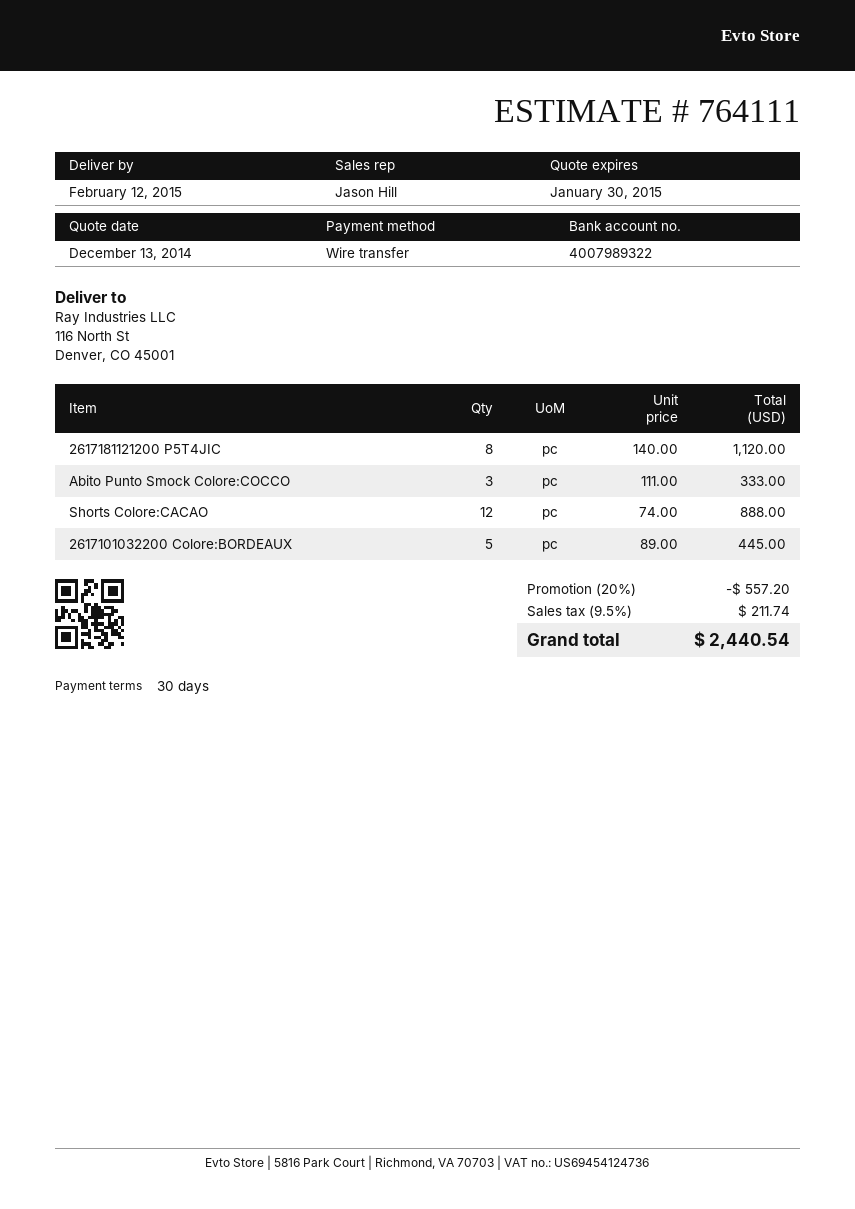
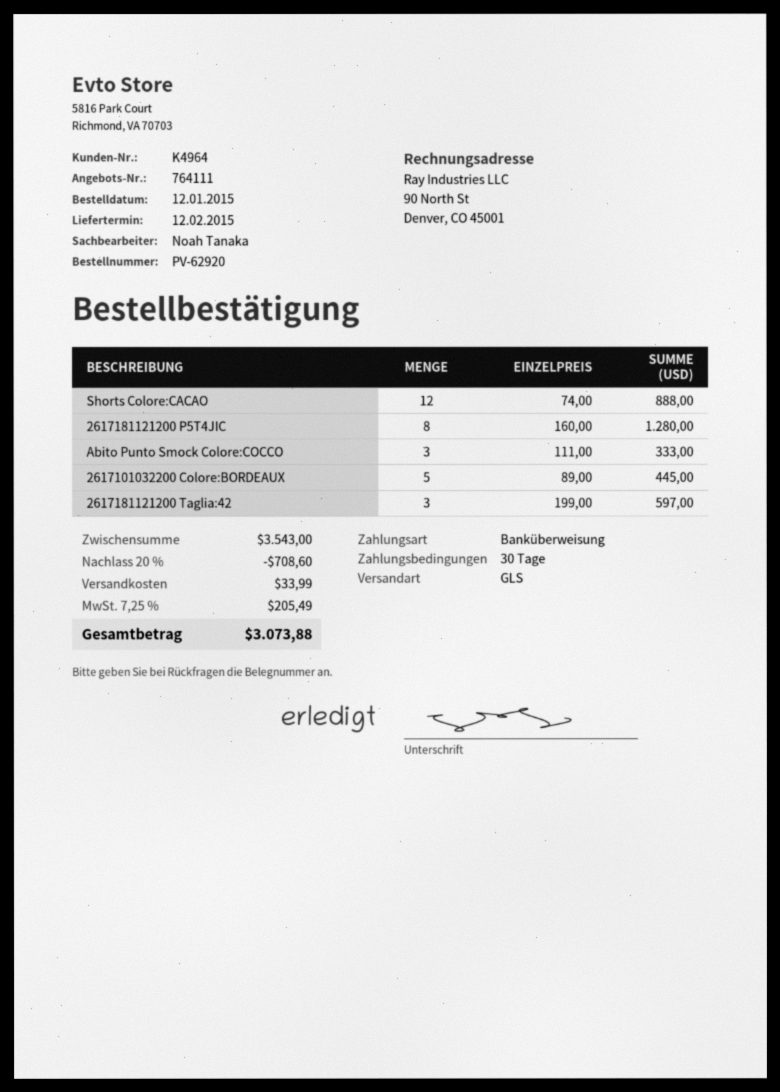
sales rep: Jason Hill -> Noah Tanaka
2617181121200 P5T4JIC: 8 x 140.00 = 1120.00 -> 8 x 160.00 = 1280.00
2617181121200 Taglia:42: none -> 3 x 199.00 = 597.00
discount: 20% = 557.20 -> 20% = 708.60
shipping: none -> 33.99
tax: 9.5% = 211.74 -> 7.25% = 205.49
total: 2440.54 -> 3073.88

